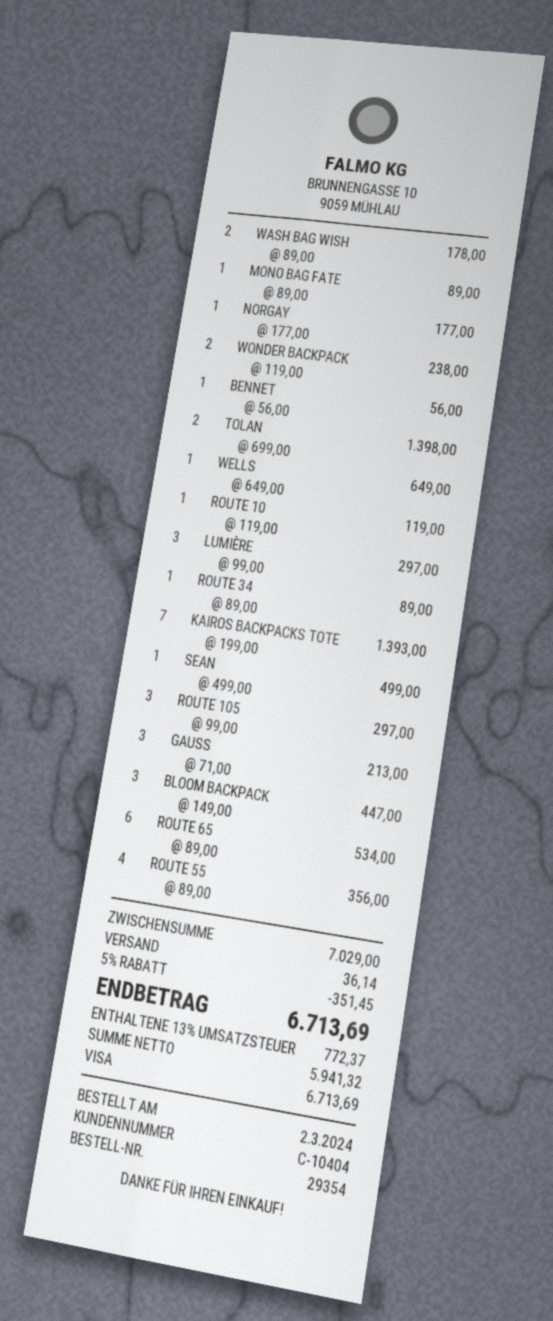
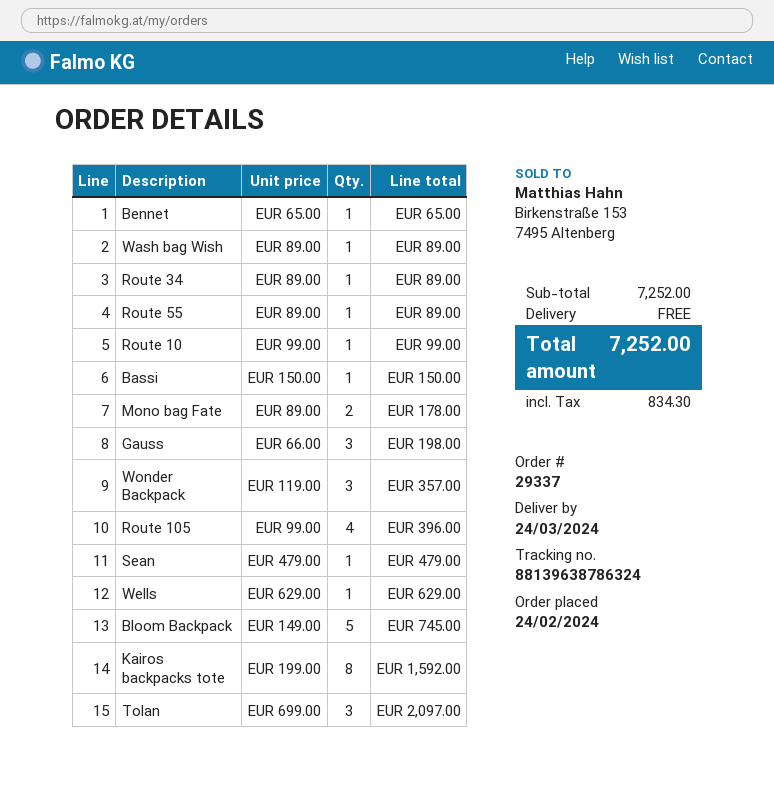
order number: 29354 -> 29337
order date: 2024-03-02 -> 2024-02-24
WASH BAG WISH: 2 x 89.00 = 178.00 -> 1 x 89.00 = 89.00
MONO BAG FATE: 1 x 89.00 = 89.00 -> 2 x 89.00 = 178.00
NORGAY: 1 x 177.00 = 177.00 -> none
WONDER BACKPACK: 2 x 119.00 = 238.00 -> 3 x 119.00 = 357.00
BENNET: 1 x 56.00 = 56.00 -> 1 x 65.00 = 65.00
TOLAN: 2 x 699.00 = 1398.00 -> 3 x 699.00 = 2097.00
WELLS: 1 x 649.00 = 649.00 -> 1 x 629.00 = 629.00
ROUTE 10: 1 x 119.00 = 119.00 -> 1 x 99.00 = 99.00
LUMIÈRE: 3 x 99.00 = 297.00 -> none
KAIROS BACKPACKS TOTE: 7 x 199.00 = 1393.00 -> 8 x 199.00 = 1592.00
SEAN: 1 x 499.00 = 499.00 -> 1 x 479.00 = 479.00
ROUTE 105: 3 x 99.00 = 297.00 -> 4 x 99.00 = 396.00
GAUSS: 3 x 71.00 = 213.00 -> 3 x 66.00 = 198.00
BLOOM BACKPACK: 3 x 149.00 = 447.00 -> 5 x 149.00 = 745.00
ROUTE 65: 6 x 89.00 = 534.00 -> none
ROUTE 55: 4 x 89.00 = 356.00 -> 1 x 89.00 = 89.00
Bassi: none -> 1 x 150.00 = 150.00
subtotal: 7029.00 -> 7252.00
discount: 5% = 351.45 -> none
shipping: 36.14 -> 0.00
tax: 772.37 -> 834.30
total: 6713.69 -> 7252.00

